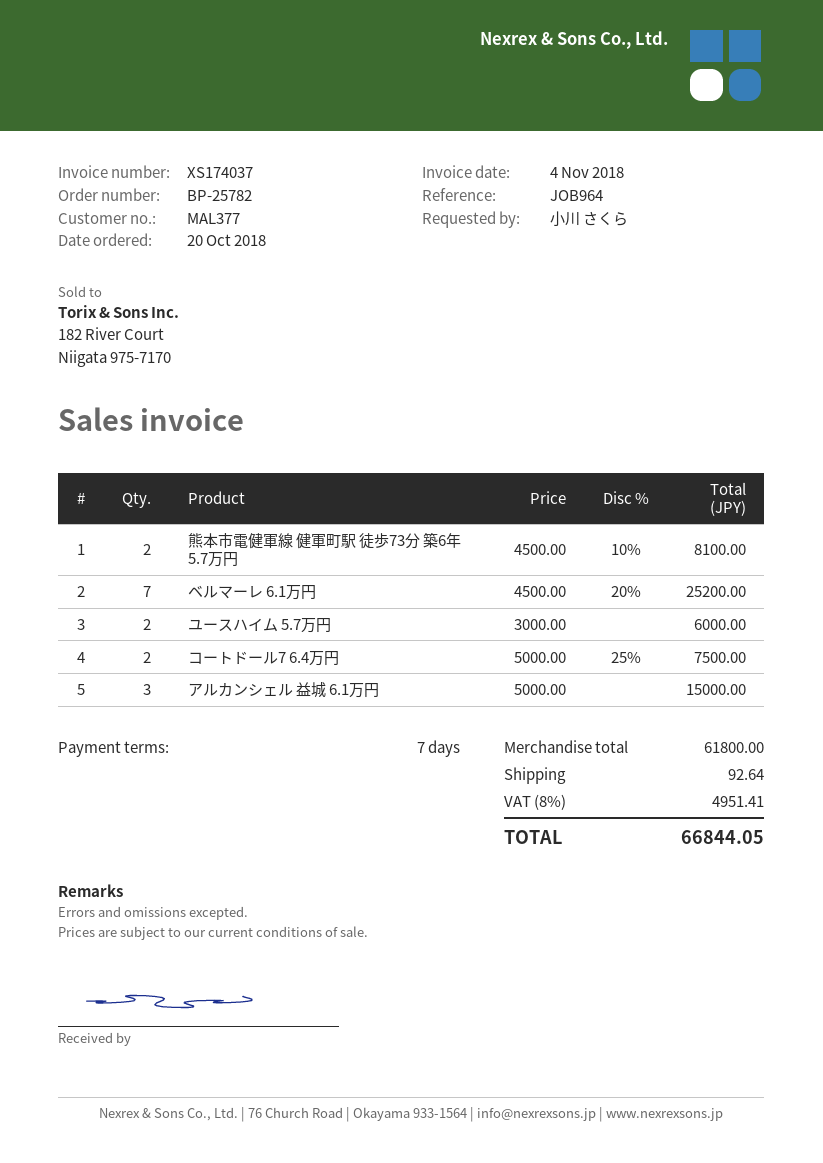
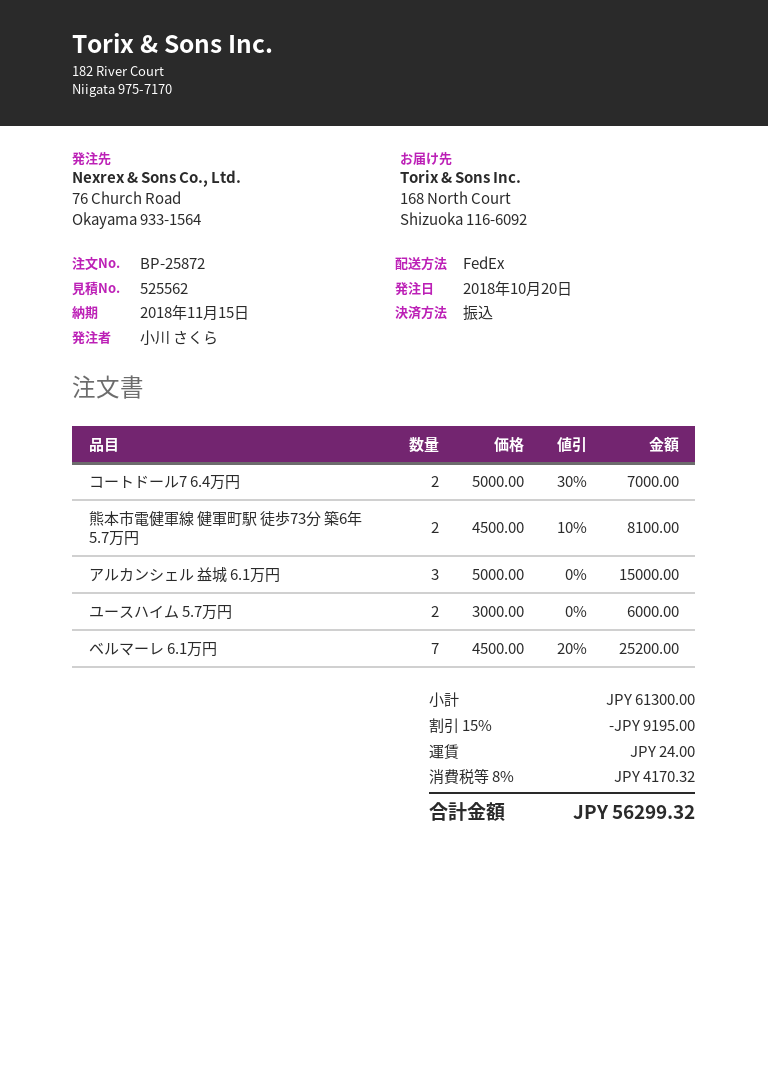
order number: BP-25782 -> BP-25872
コートドール7 6.4万円: 2 x 5000.00 - 25% = 7500.00 -> 2 x 5000.00 - 30% = 7000.00
subtotal: 61800.00 -> 61300.00
discount: none -> 15% = 9195.00
shipping: 92.64 -> 24.00
tax: 8% = 4951.41 -> 8% = 4170.32
total: 66844.05 -> 56299.32

